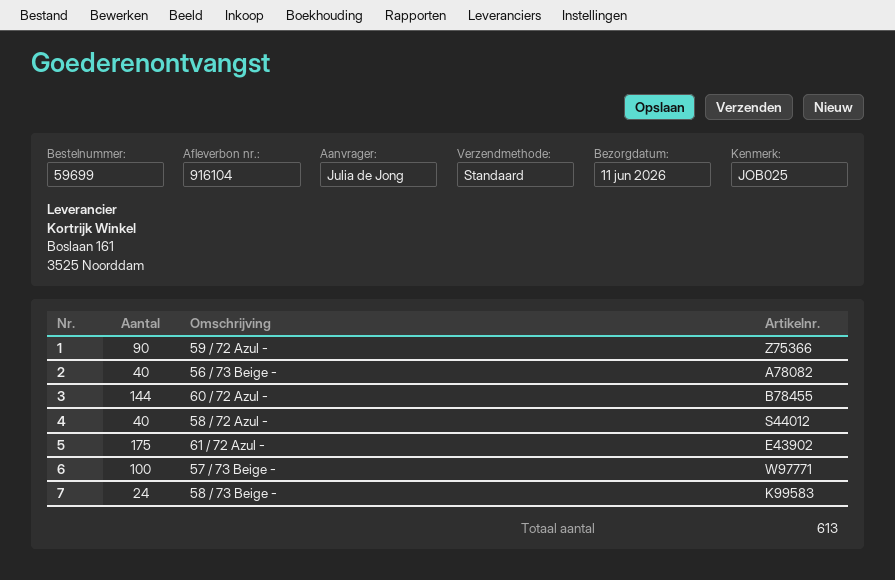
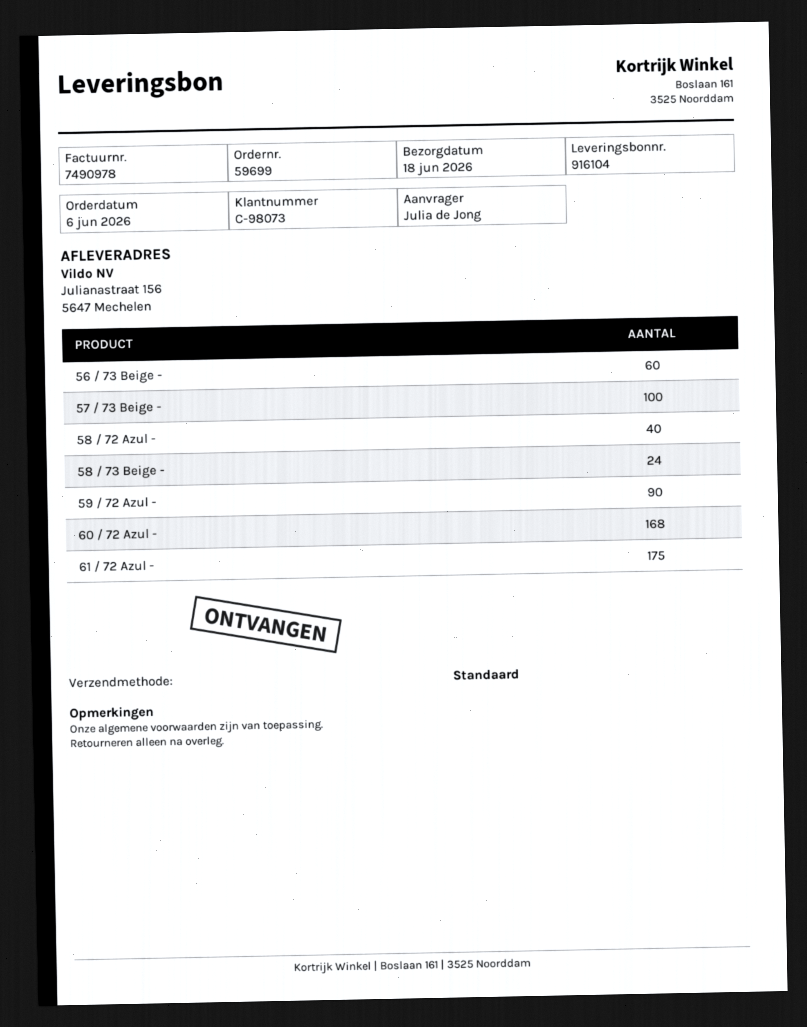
delivery date: 2026-06-11 -> 2026-06-18
56 / 73 Beige -: 40 -> 60
60 / 72 Azul -: 144 -> 168

